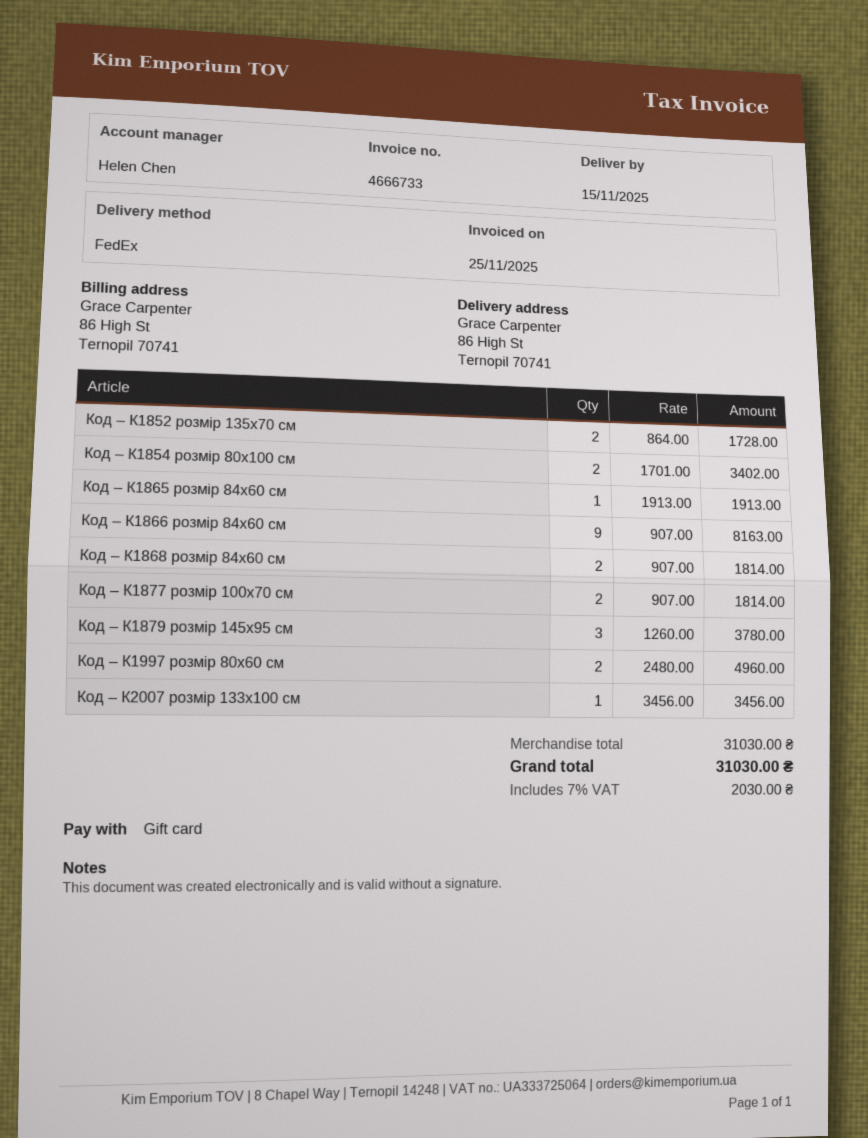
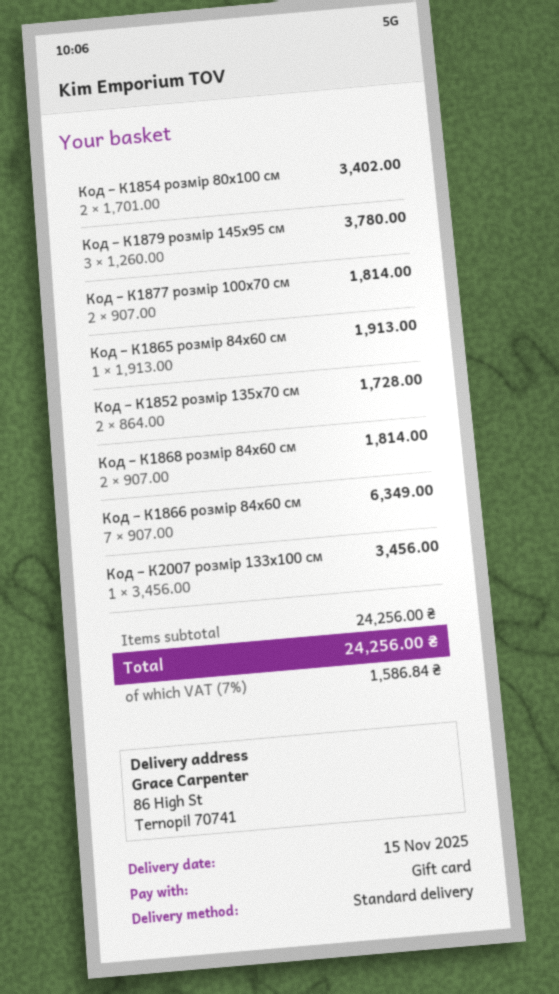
shipping method: FedEx -> standard
Код – К1866 розмір 84х60 см: 9 x 907.00 = 8163.00 -> 7 x 907.00 = 6349.00
Код – К1997 розмір 80х60 см: 2 x 2480.00 = 4960.00 -> none
subtotal: 31030.00 -> 24256.00
tax: 7% = 2030.00 -> 7% = 1586.84
total: 31030.00 -> 24256.00

